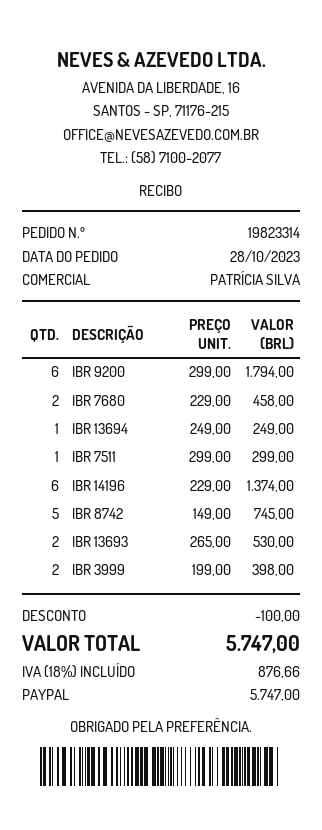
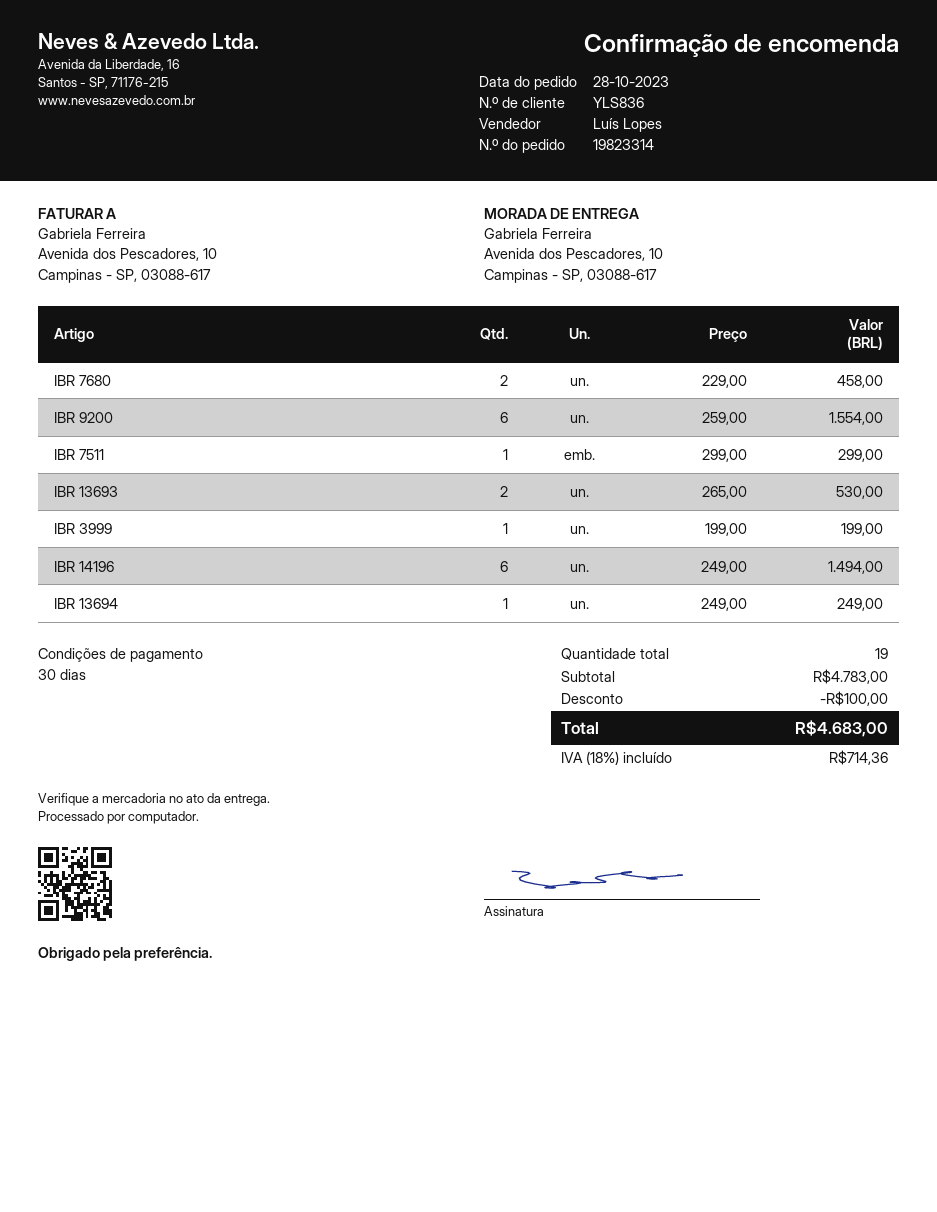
sales rep: PATRÍCIA SILVA -> Luís Lopes
IBR 9200: 6 x 299.00 = 1794.00 -> 6 x 259.00 = 1554.00
IBR 14196: 6 x 229.00 = 1374.00 -> 6 x 249.00 = 1494.00
IBR 8742: 5 x 149.00 = 745.00 -> none
IBR 3999: 2 x 199.00 = 398.00 -> 1 x 199.00 = 199.00
tax: 18% = 876.66 -> 18% = 714.36
total: 5747.00 -> 4683.00

